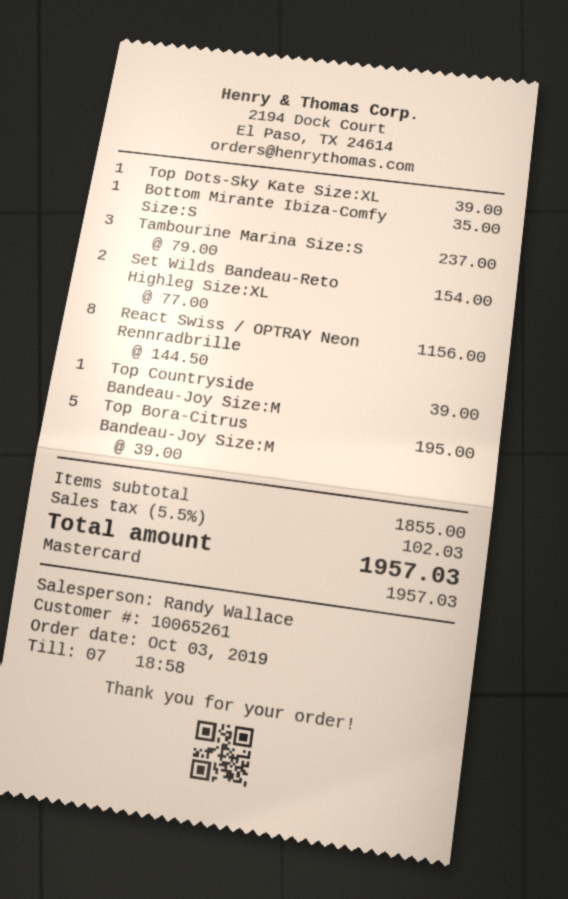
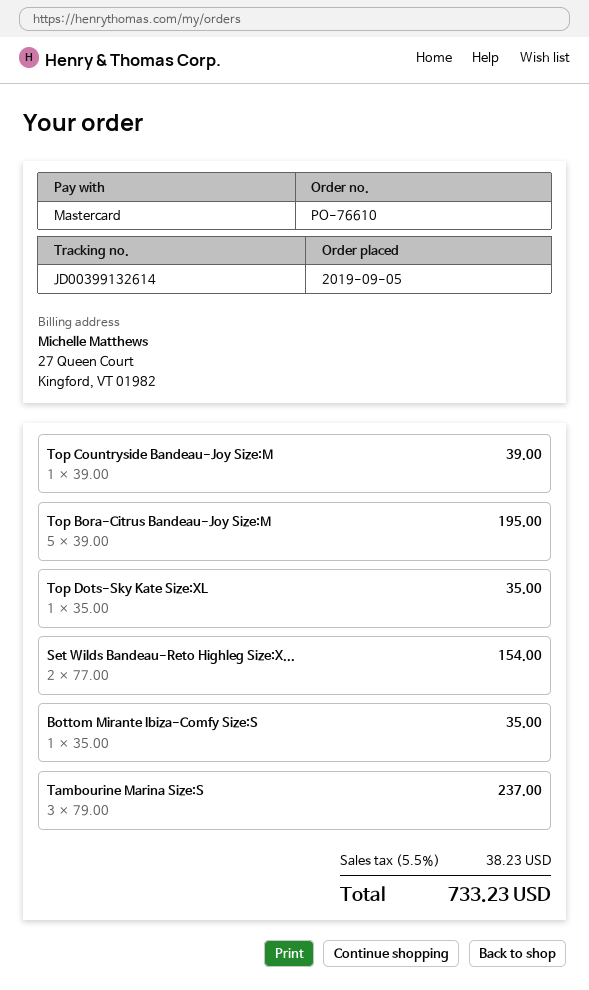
order date: 2019-10-03 -> 2019-09-05
Top Dots-Sky Kate Size:XL: 1 x 39.00 = 39.00 -> 1 x 35.00 = 35.00
React Swiss / OPTRAY Neon Rennradbrille: 8 x 144.50 = 1156.00 -> none
tax: 5.5% = 102.03 -> 5.5% = 38.23
total: 1957.03 -> 733.23

